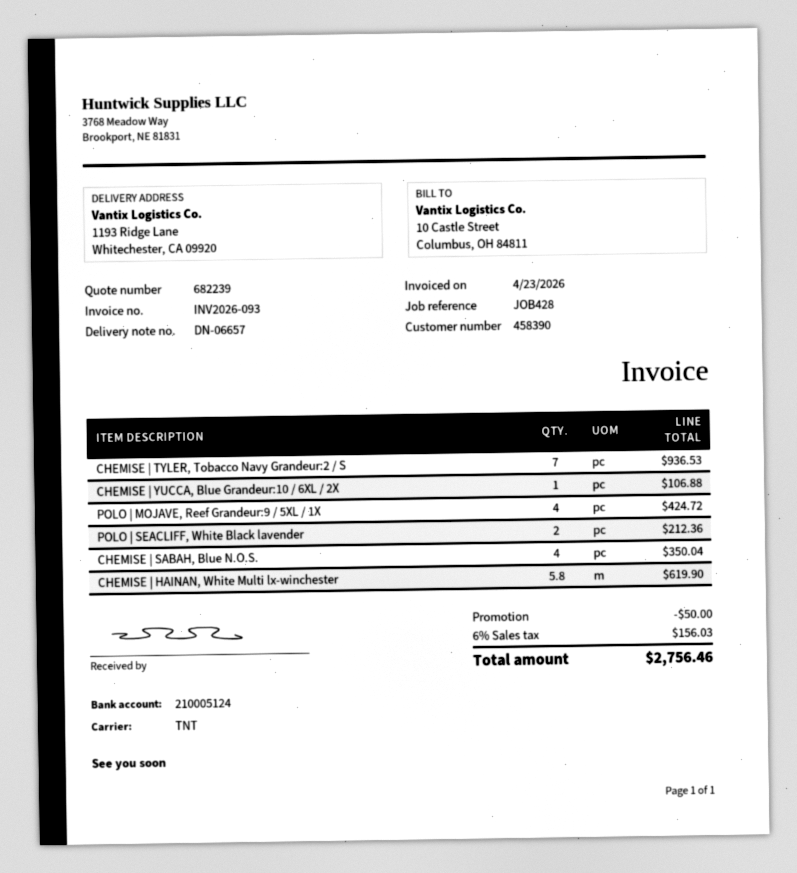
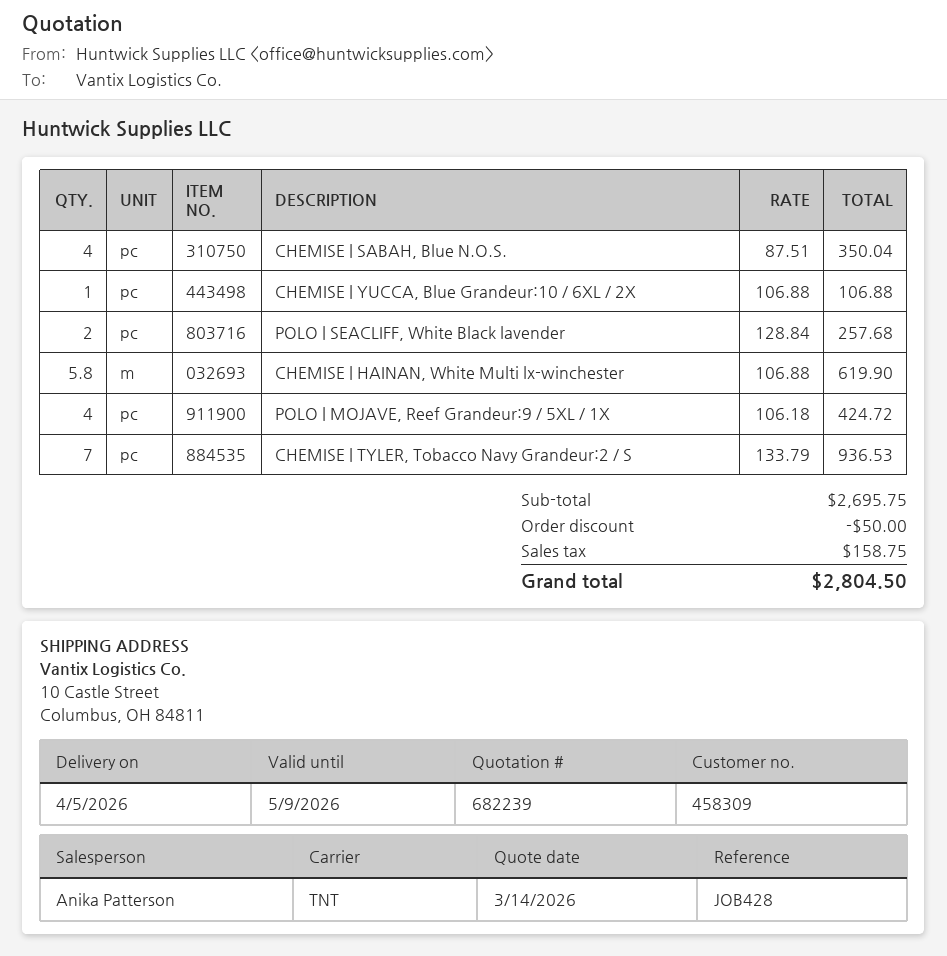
customer number: 458390 -> 458309
ship to: 1193 Ridge Lane, Whitechester, CA 09920 -> 10 Castle Street, Columbus, OH 84811
POLO | SEACLIFF, White Black lavender: 2 for 212.36 -> 2 for 257.68
tax: 156.03 -> 158.75
total: 2756.46 -> 2804.50

